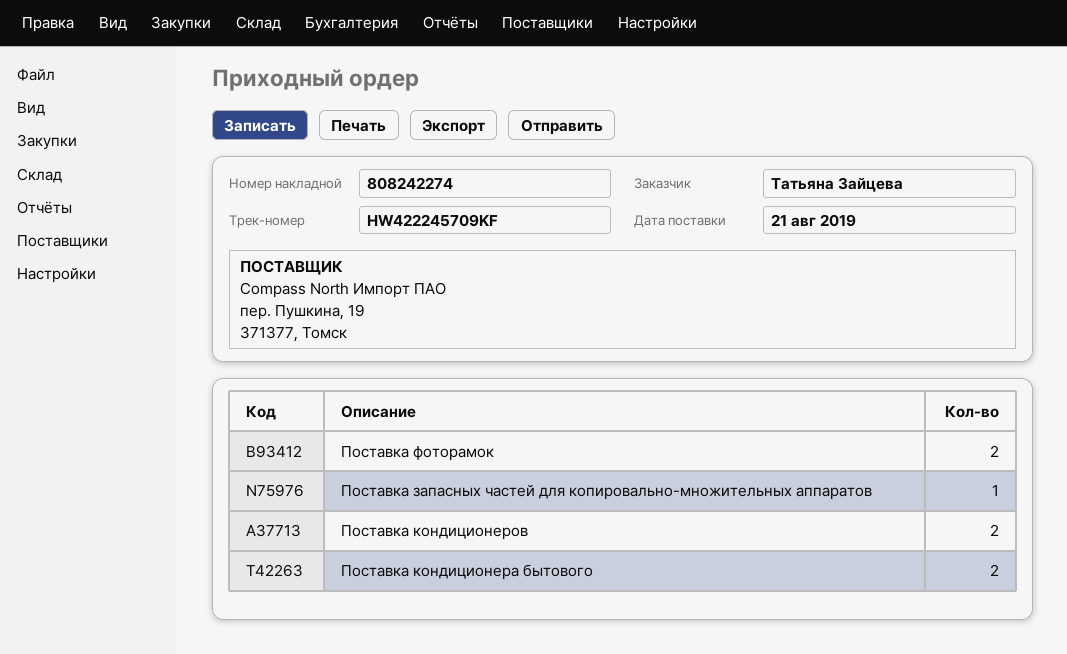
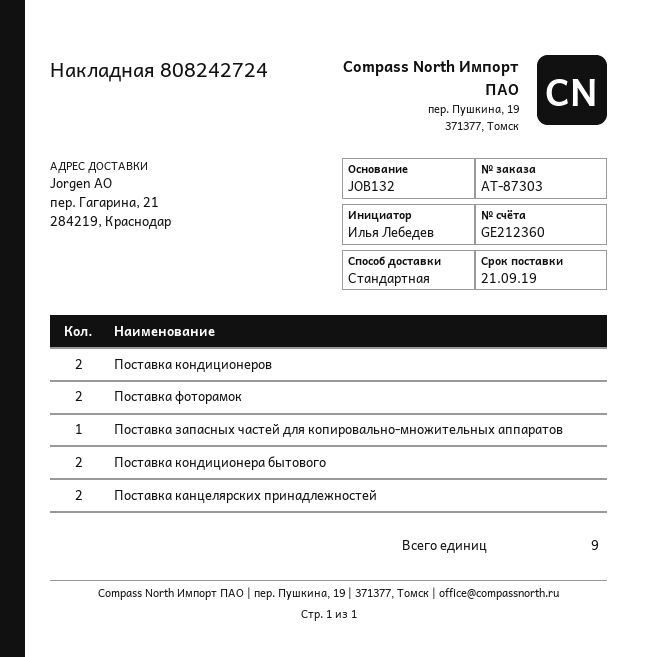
delivery note number: 808242274 -> 808242724
delivery date: 2019-08-21 -> 2019-09-21
ordered by: Татьяна Зайцева -> Илья Лебедев
Поставка канцелярских принадлежностей: none -> 2

